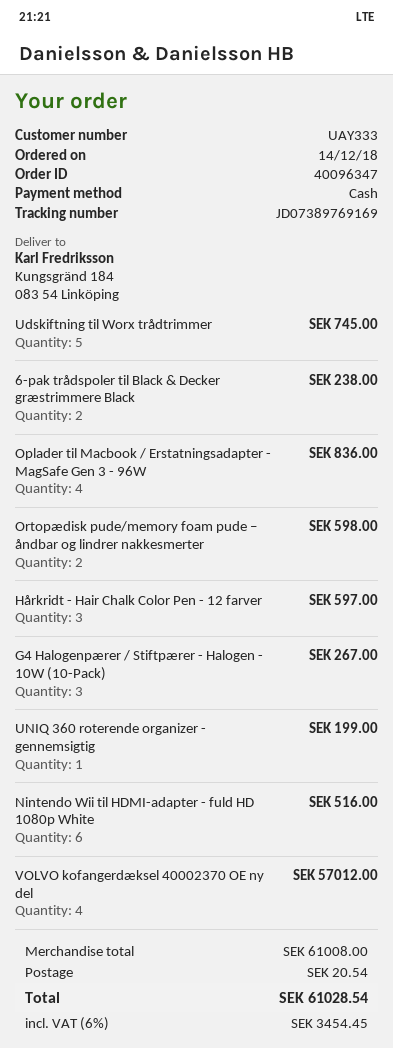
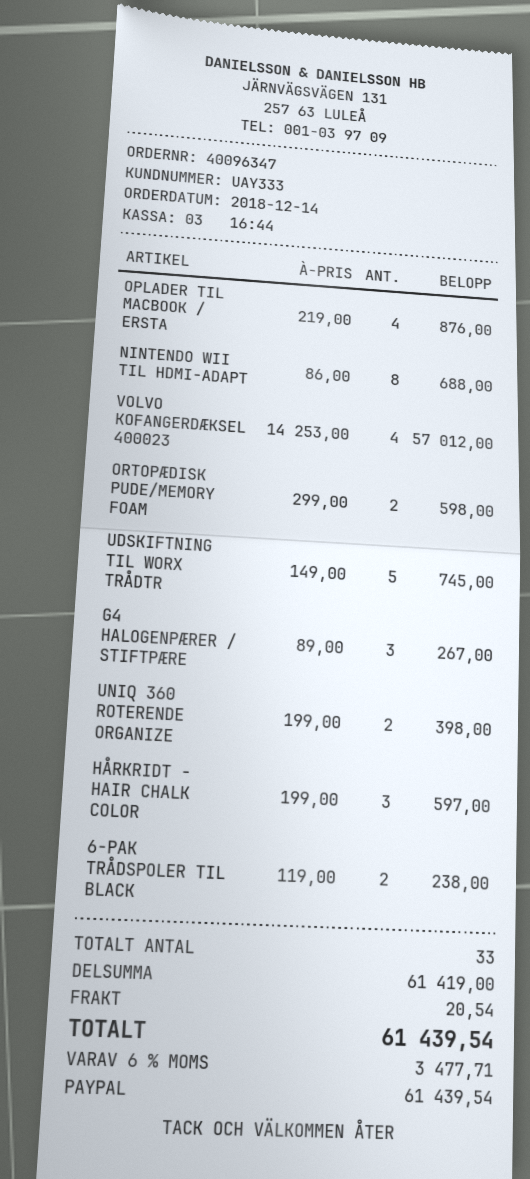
payment method: cash -> PayPal
Oplader til Macbook / Erstatningsadapter - MagSafe Gen 3 - 96W: 4 for 836.00 -> 4 for 876.00
UNIQ 360 roterende organizer - gennemsigtig: 1 for 199.00 -> 2 for 398.00
Nintendo Wii til HDMI-adapter - fuld HD 1080p White: 6 for 516.00 -> 8 for 688.00
subtotal: 61008.00 -> 61419.00
tax: 6% = 3454.45 -> 6% = 3477.71
total: 61028.54 -> 61439.54

